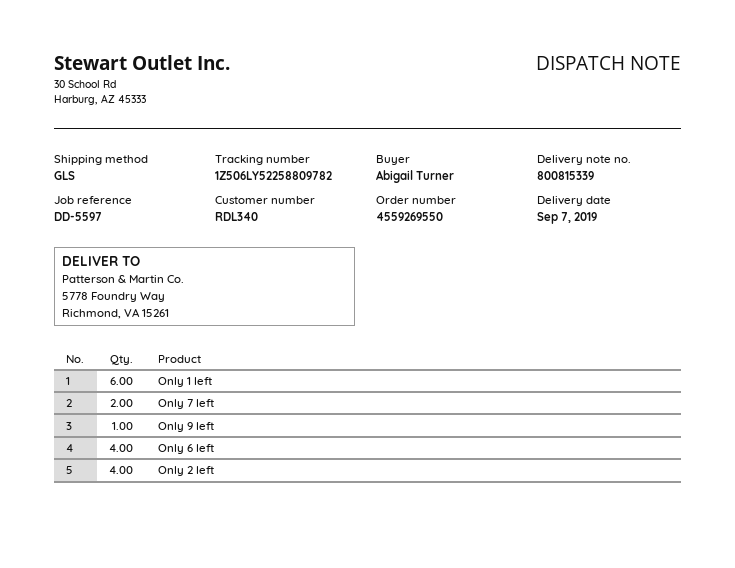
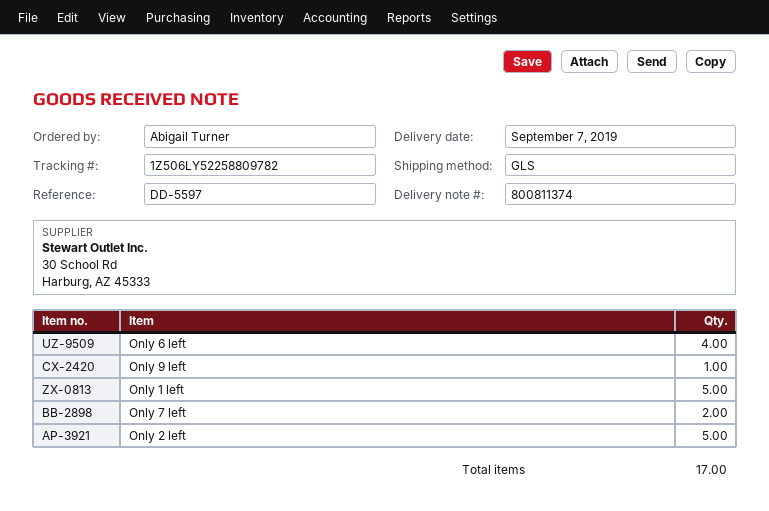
delivery note number: 800815339 -> 800811374
Only 1 left: 6 -> 5
Only 2 left: 4 -> 5

